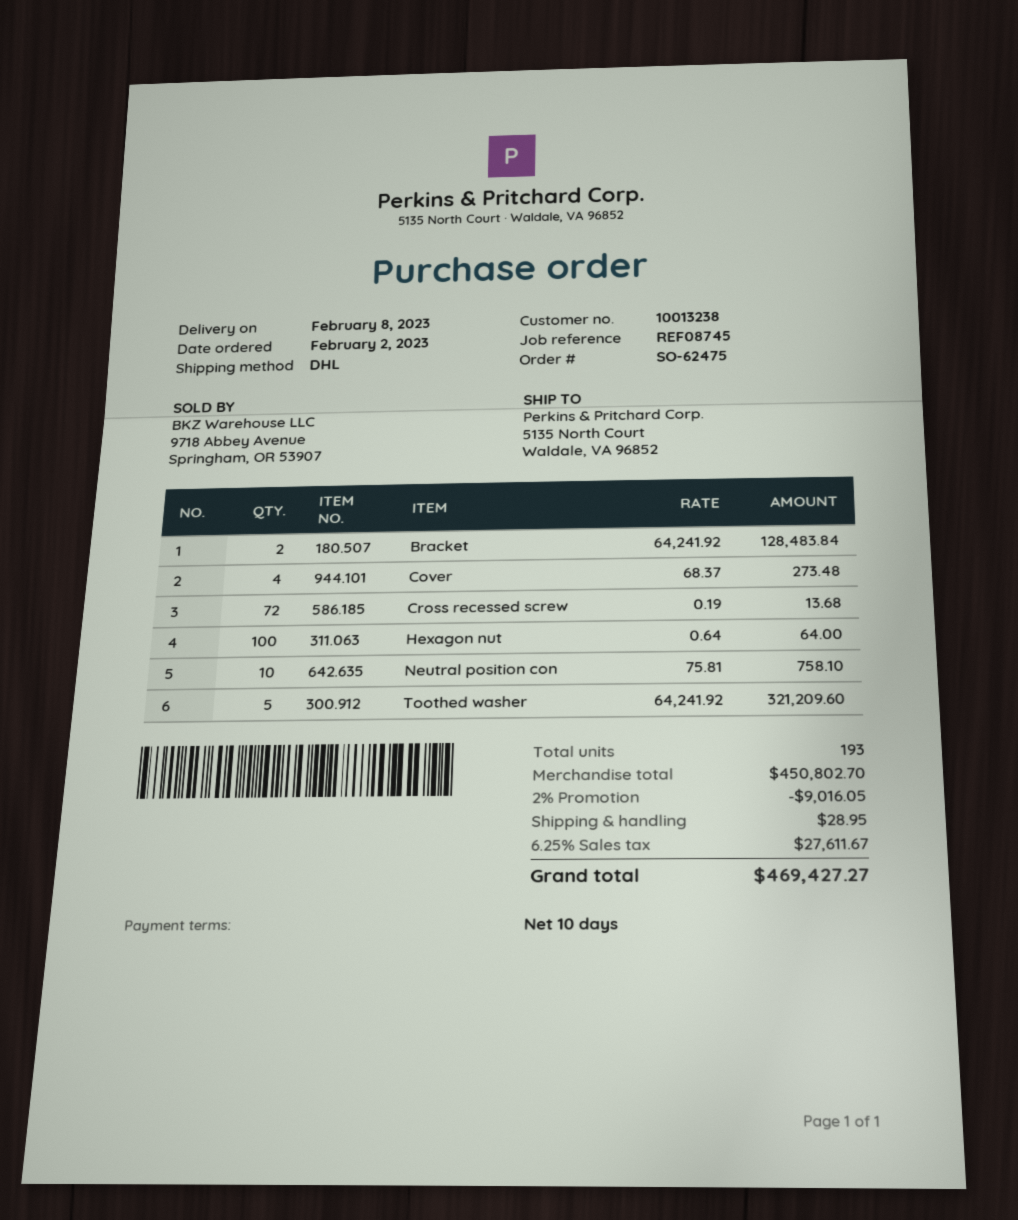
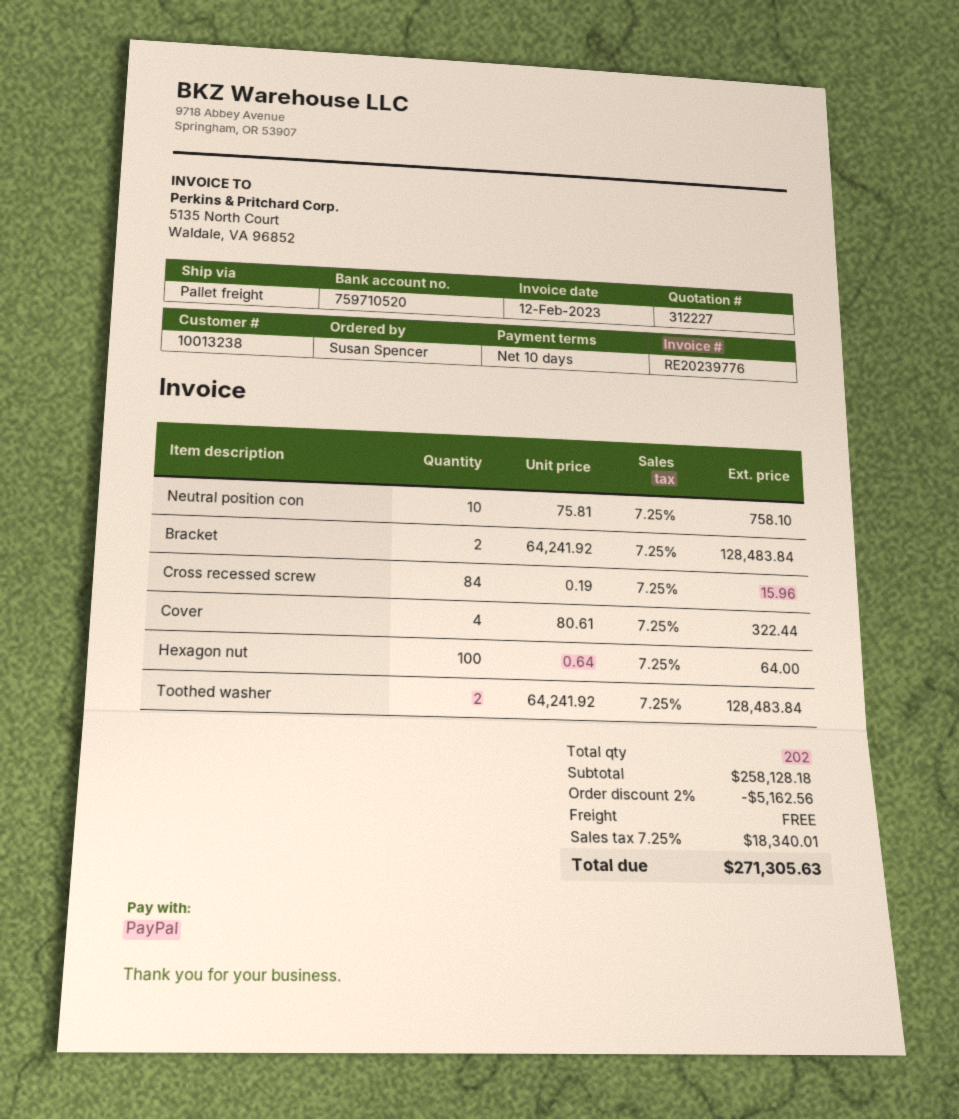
shipping method: DHL -> pallet freight
Cover: 4 x 68.37 = 273.48 -> 4 x 80.61 = 322.44
Cross recessed screw: 72 x 0.19 = 13.68 -> 84 x 0.19 = 15.96
Toothed washer: 5 x 64241.92 = 321209.60 -> 2 x 64241.92 = 128483.84
total quantity: 193 -> 202
subtotal: 450802.70 -> 258128.18
discount: 2% = 9016.05 -> 2% = 5162.56
shipping: 28.95 -> 0.00
tax: 6.25% = 27611.67 -> 7.25% = 18340.01
total: 469427.27 -> 271305.63

